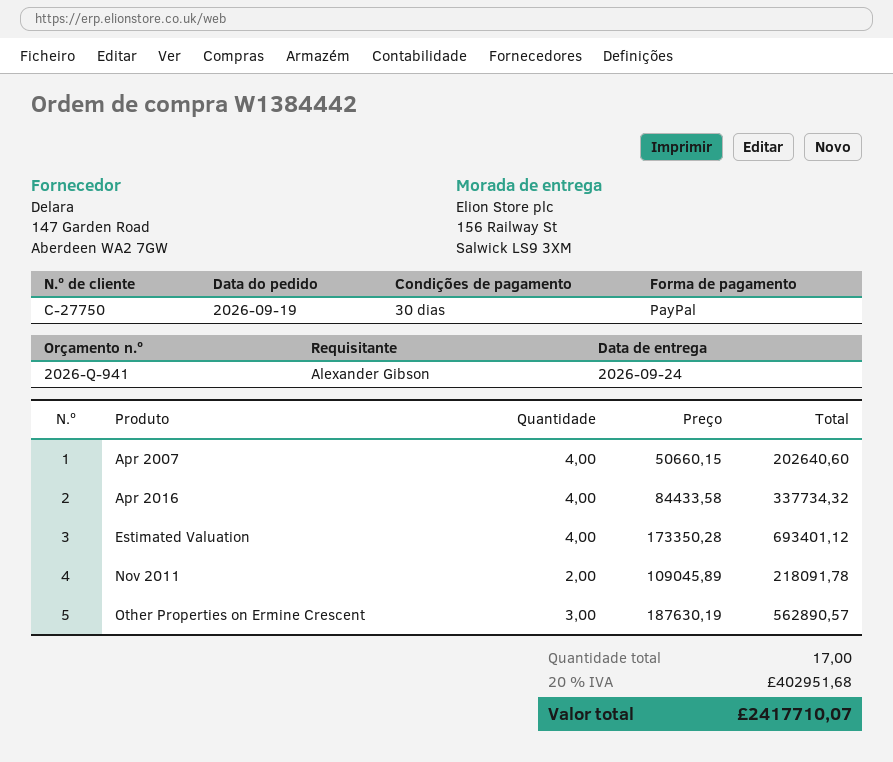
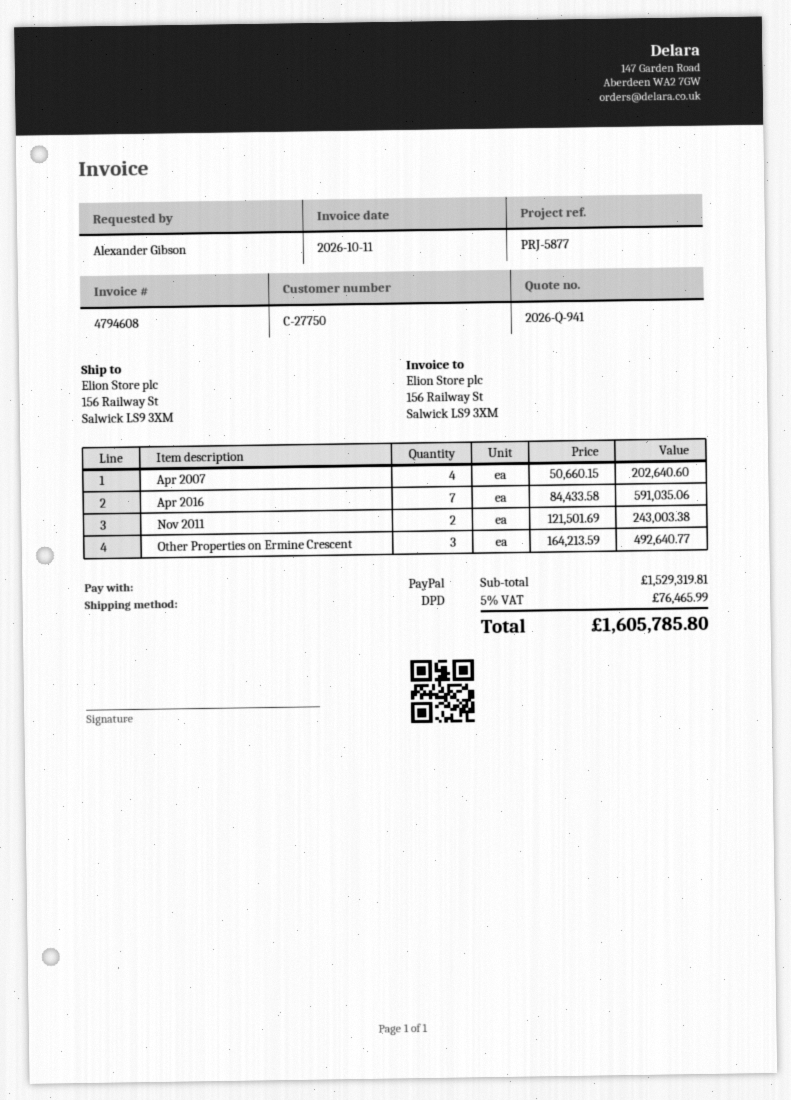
Apr 2016: 4 x 84433.58 = 337734.32 -> 7 x 84433.58 = 591035.06
Estimated Valuation: 4 x 173350.28 = 693401.12 -> none
Nov 2011: 2 x 109045.89 = 218091.78 -> 2 x 121501.69 = 243003.38
Other Properties on Ermine Crescent: 3 x 187630.19 = 562890.57 -> 3 x 164213.59 = 492640.77
tax: 20% = 402951.68 -> 5% = 76465.99
total: 2417710.07 -> 1605785.80

